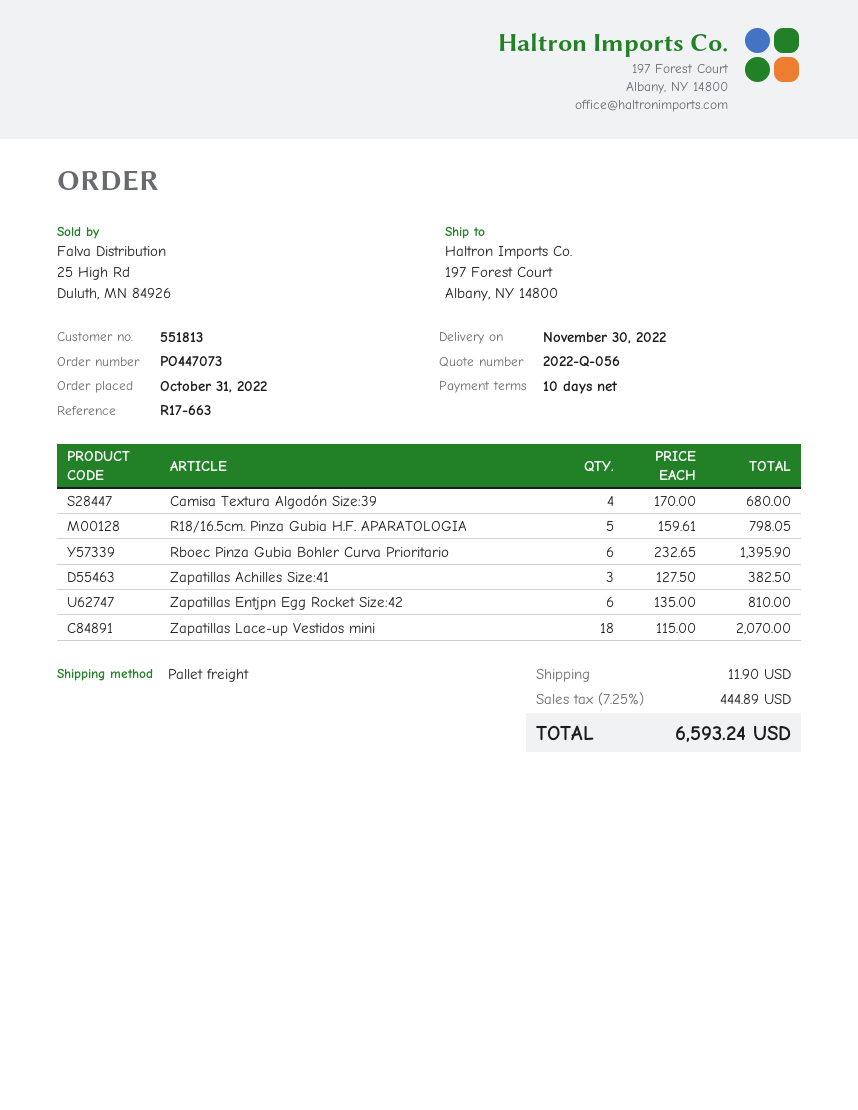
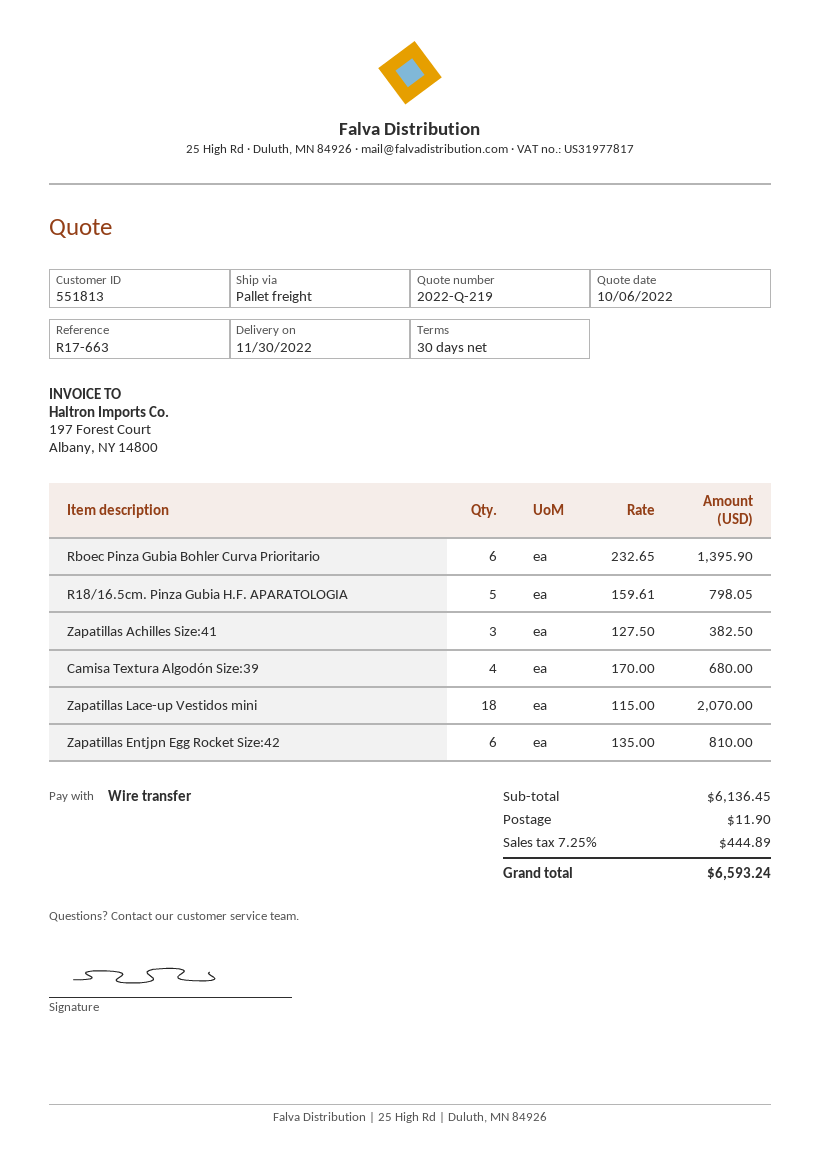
quote number: 2022-Q-056 -> 2022-Q-219
payment terms: 10 days -> 30 days

